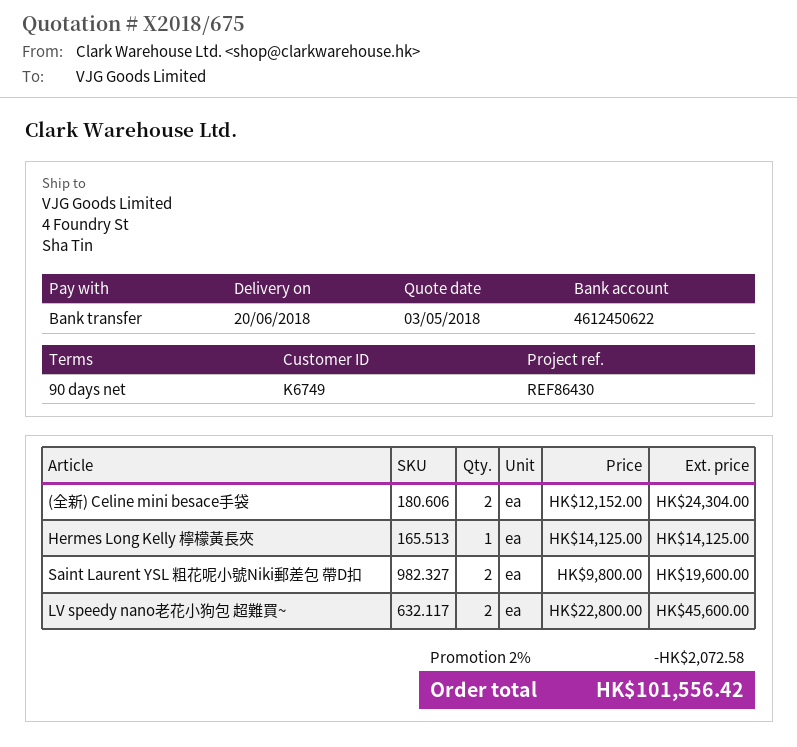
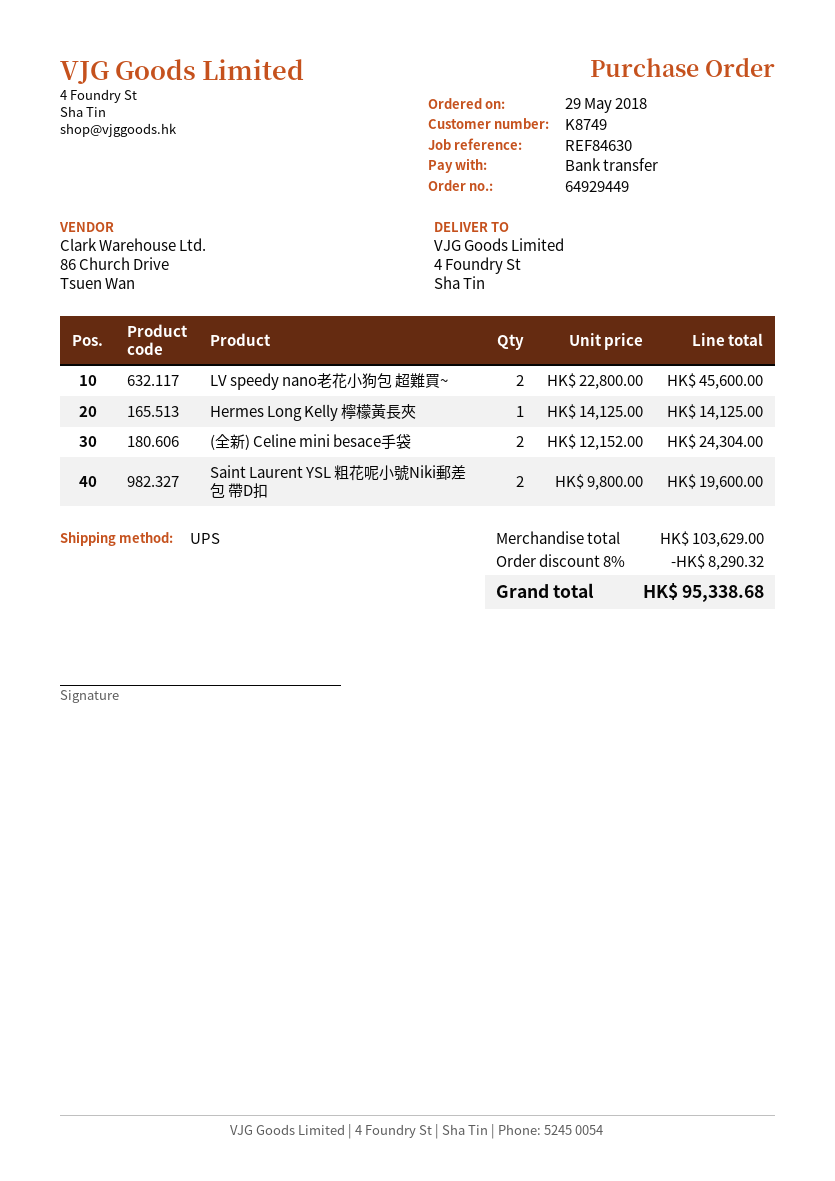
customer number: K6749 -> K8749
reference: REF86430 -> REF84630
discount: 2% = 2072.58 -> 8% = 8290.32
total: 101556.42 -> 95338.68

